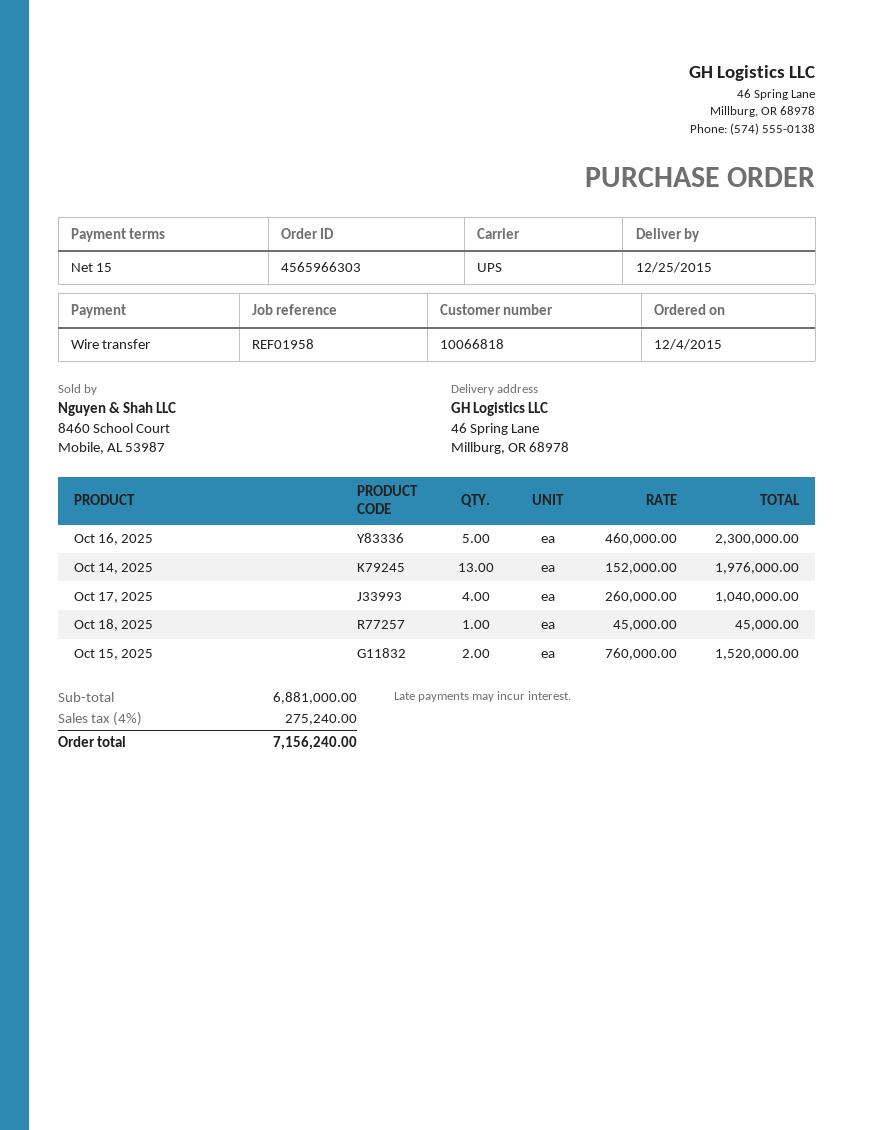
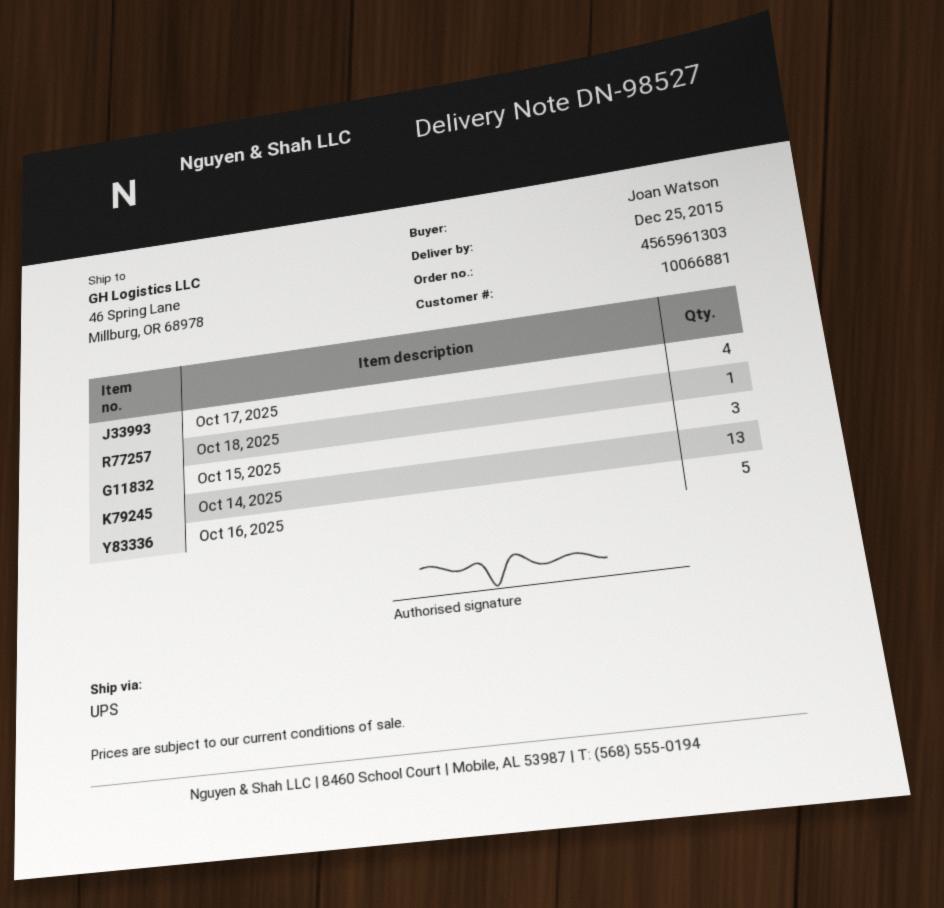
order number: 4565966303 -> 4565961303
customer number: 10066818 -> 10066881
Oct 15, 2025: 2 -> 3

